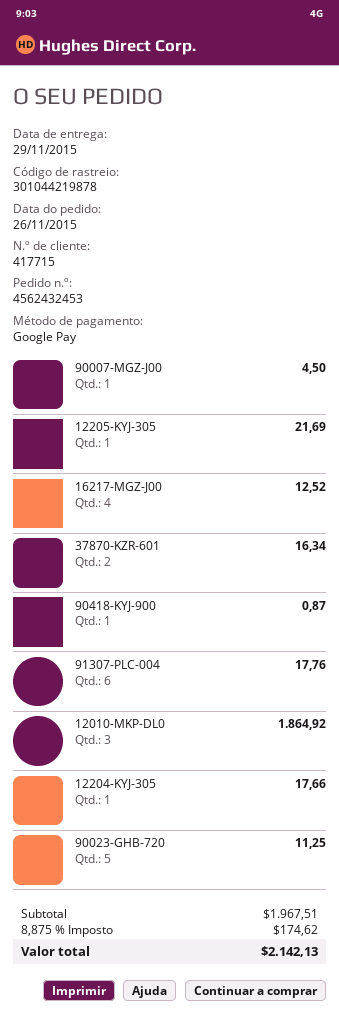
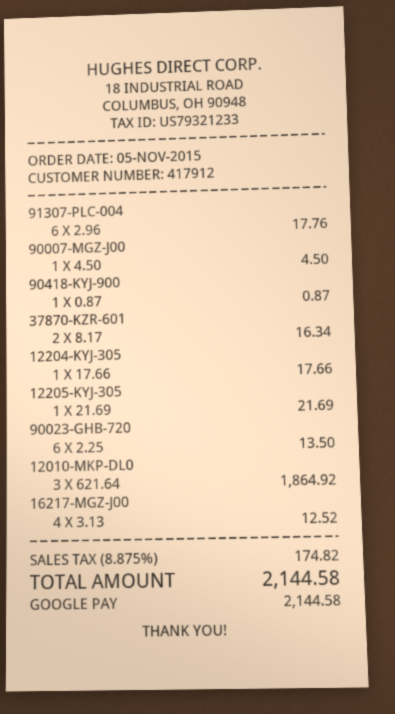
order date: 2015-11-26 -> 2015-11-05
customer number: 417715 -> 417912
90023-GHB-720: 5 for 11.25 -> 6 for 13.50
tax: 8.875% = 174.62 -> 8.875% = 174.82
total: 2142.13 -> 2144.58

